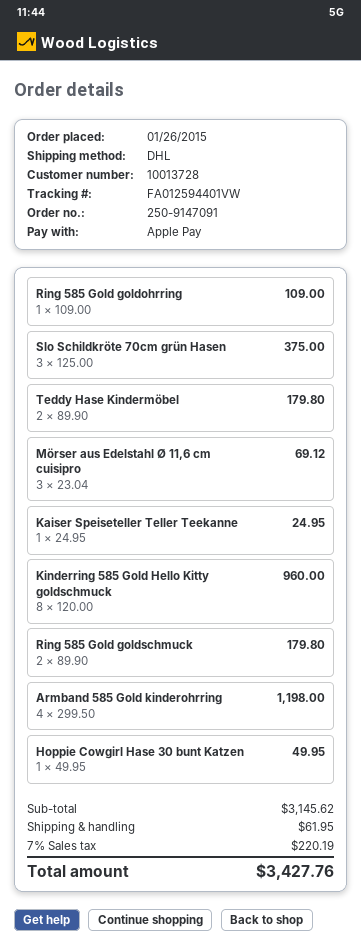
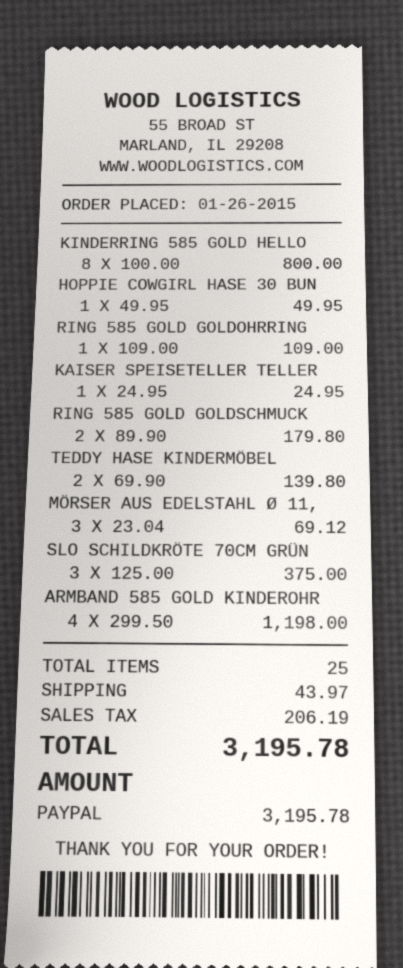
payment method: Apple Pay -> PayPal
Teddy Hase Kindermöbel: 2 x 89.90 = 179.80 -> 2 x 69.90 = 139.80
Kinderring 585 Gold Hello Kitty goldschmuck: 8 x 120.00 = 960.00 -> 8 x 100.00 = 800.00
shipping: 61.95 -> 43.97
tax: 220.19 -> 206.19
total: 3427.76 -> 3195.78

